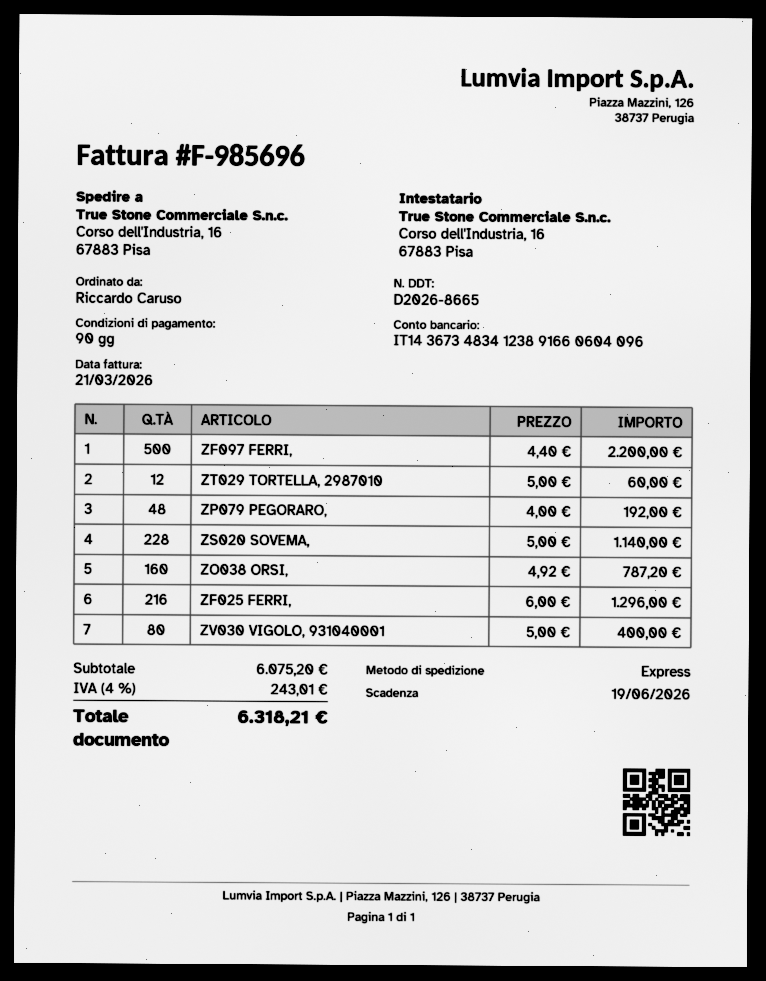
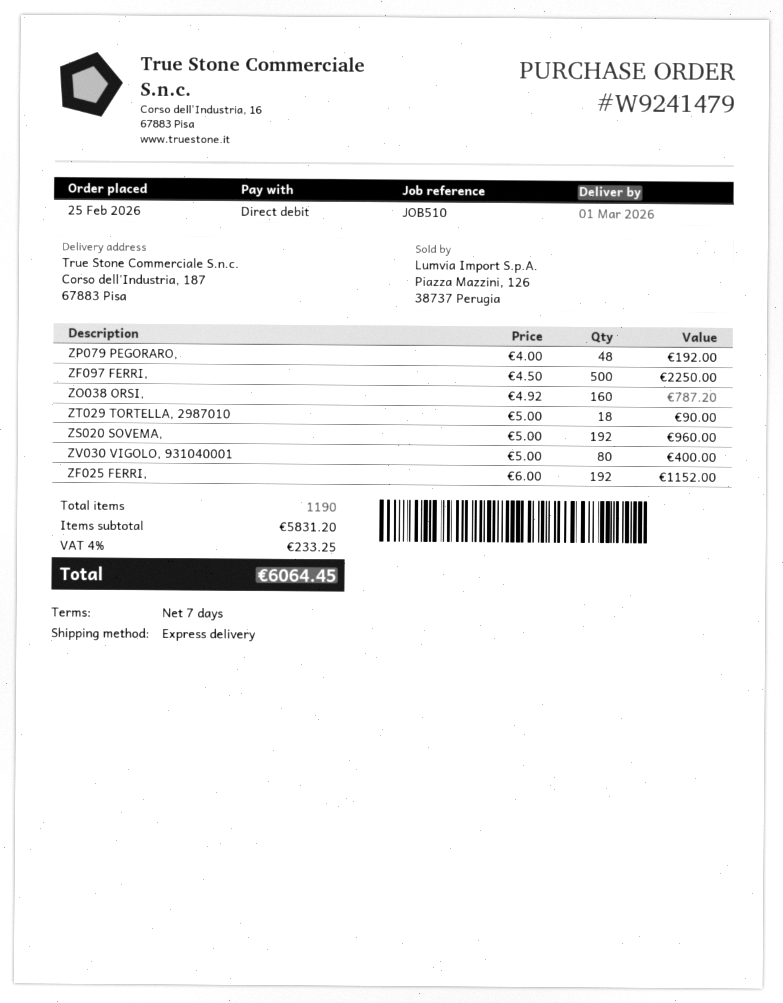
payment terms: 90 days -> 7 days
ship to: Corso dell'Industria, 16, 67883 Pisa -> Corso dell'Industria, 187, 67883 Pisa
ZF097 FERRI,: 500 x 4.40 = 2200.00 -> 500 x 4.50 = 2250.00
ZT029 TORTELLA, 2987010: 12 x 5.00 = 60.00 -> 18 x 5.00 = 90.00
ZS020 SOVEMA,: 228 x 5.00 = 1140.00 -> 192 x 5.00 = 960.00
ZF025 FERRI,: 216 x 6.00 = 1296.00 -> 192 x 6.00 = 1152.00
subtotal: 6075.20 -> 5831.20
tax: 4% = 243.01 -> 4% = 233.25
total: 6318.21 -> 6064.45

